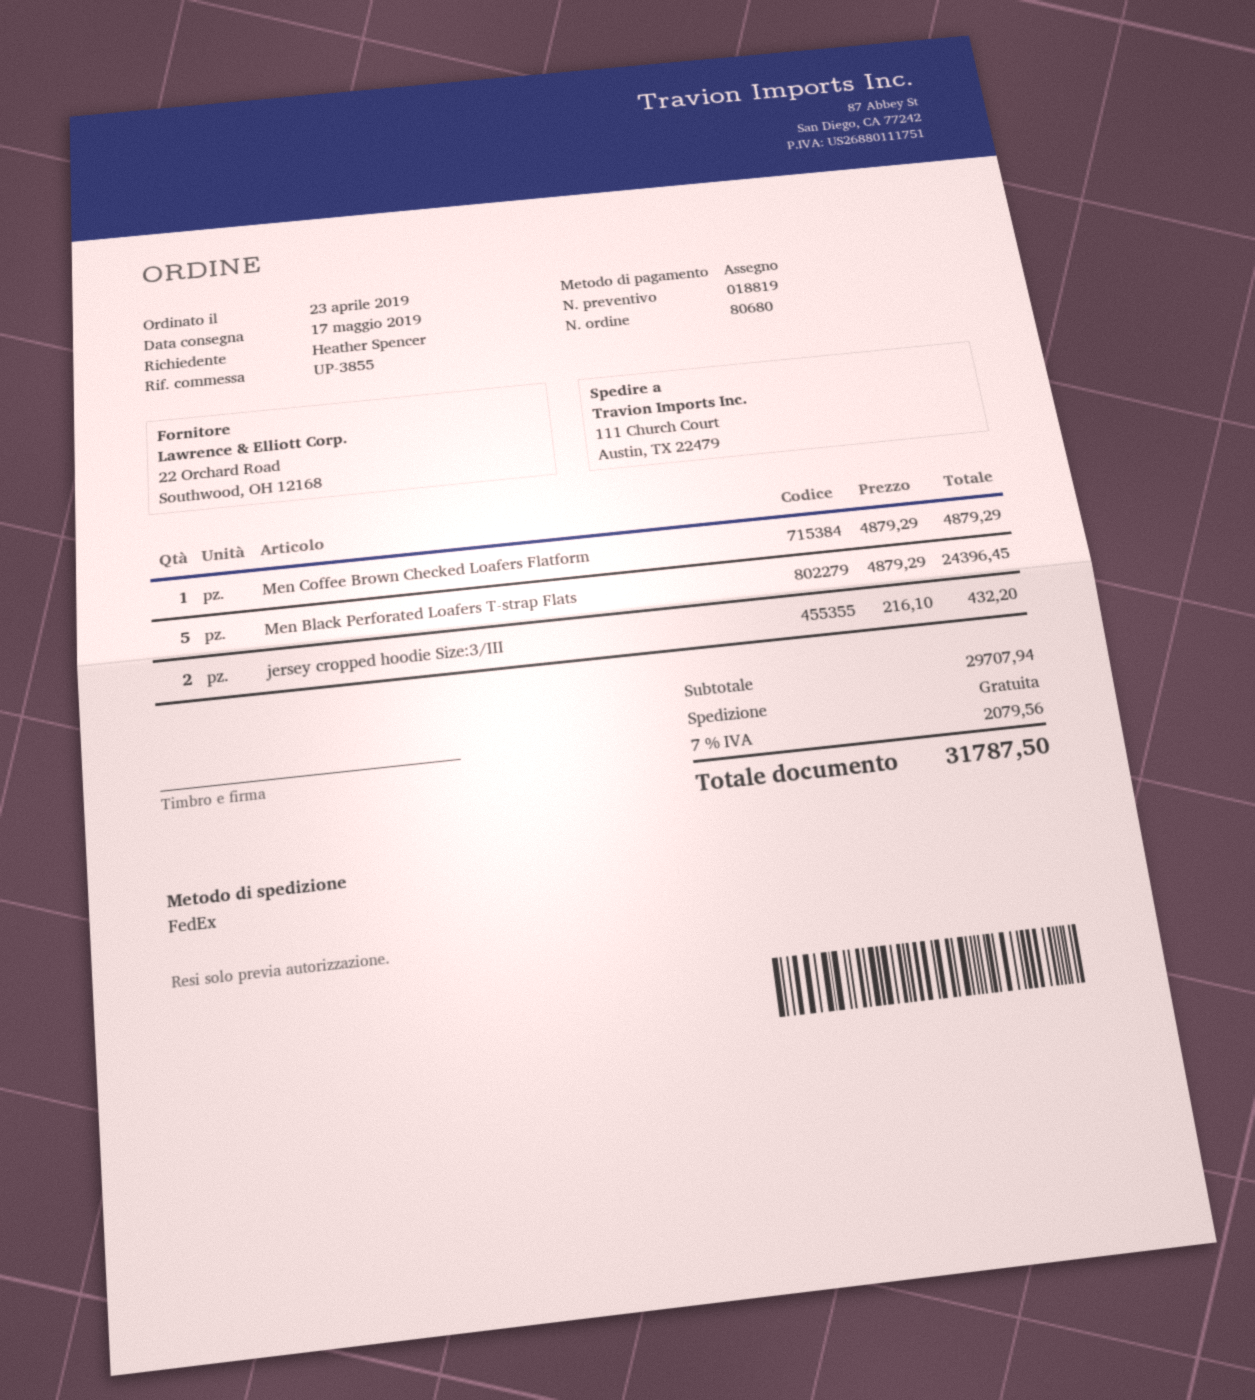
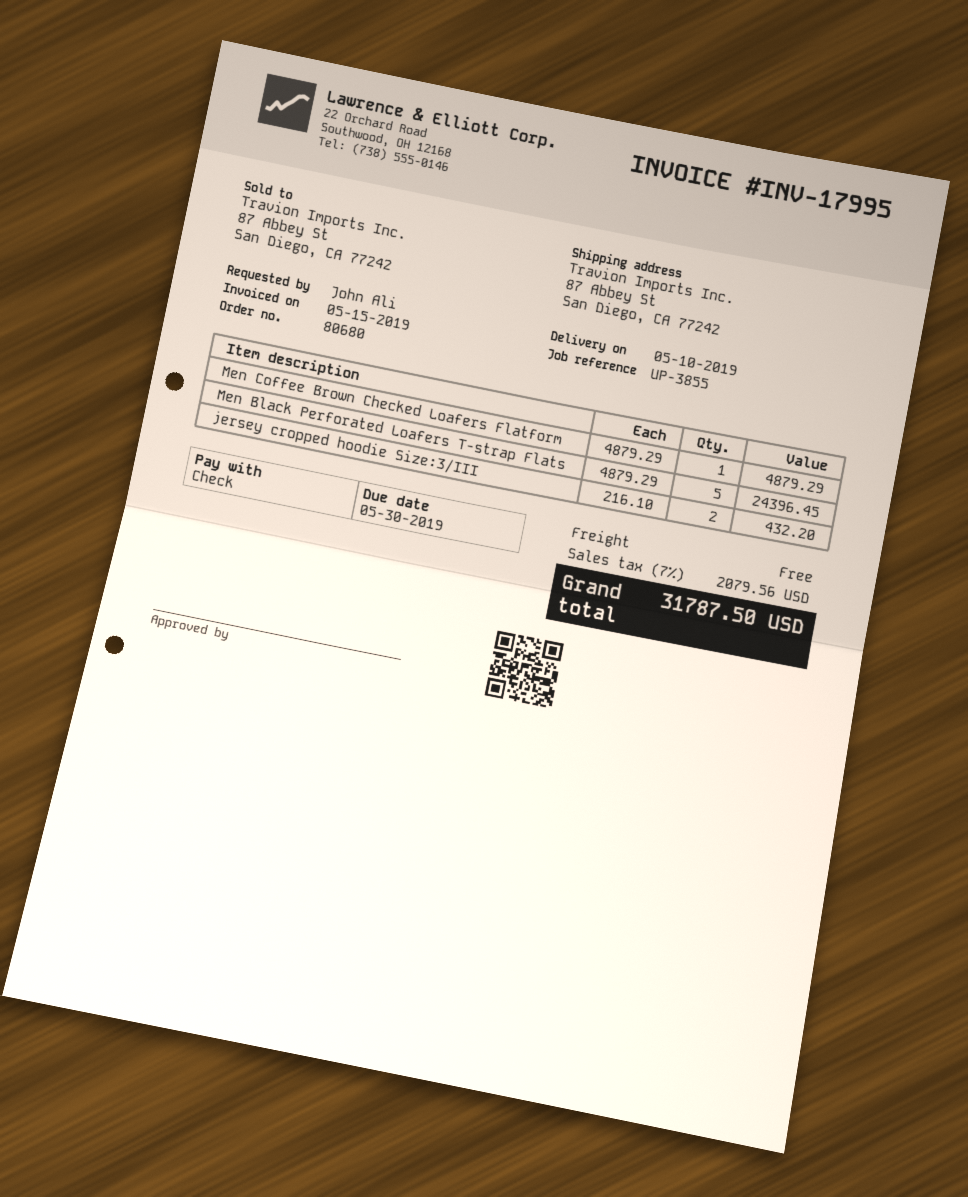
delivery date: 2019-05-17 -> 2019-05-10
ordered by: Heather Spencer -> John Ali
ship to: 111 Church Court, Austin, TX 22479 -> 87 Abbey St, San Diego, CA 77242

